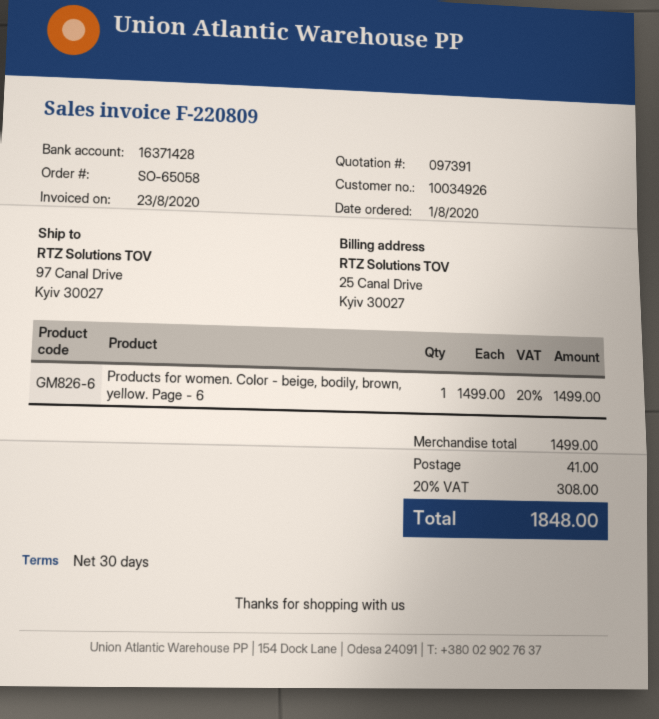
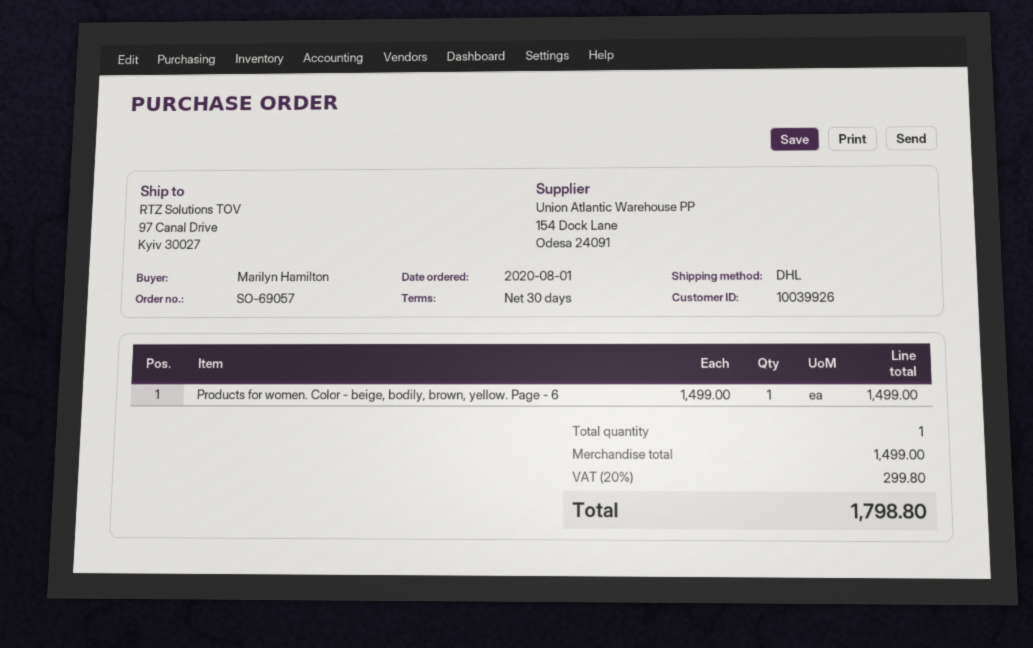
order number: SO-65058 -> SO-69057
customer number: 10034926 -> 10039926
shipping: 41.00 -> none
tax: 20% = 308.00 -> 20% = 299.80
total: 1848.00 -> 1798.80

